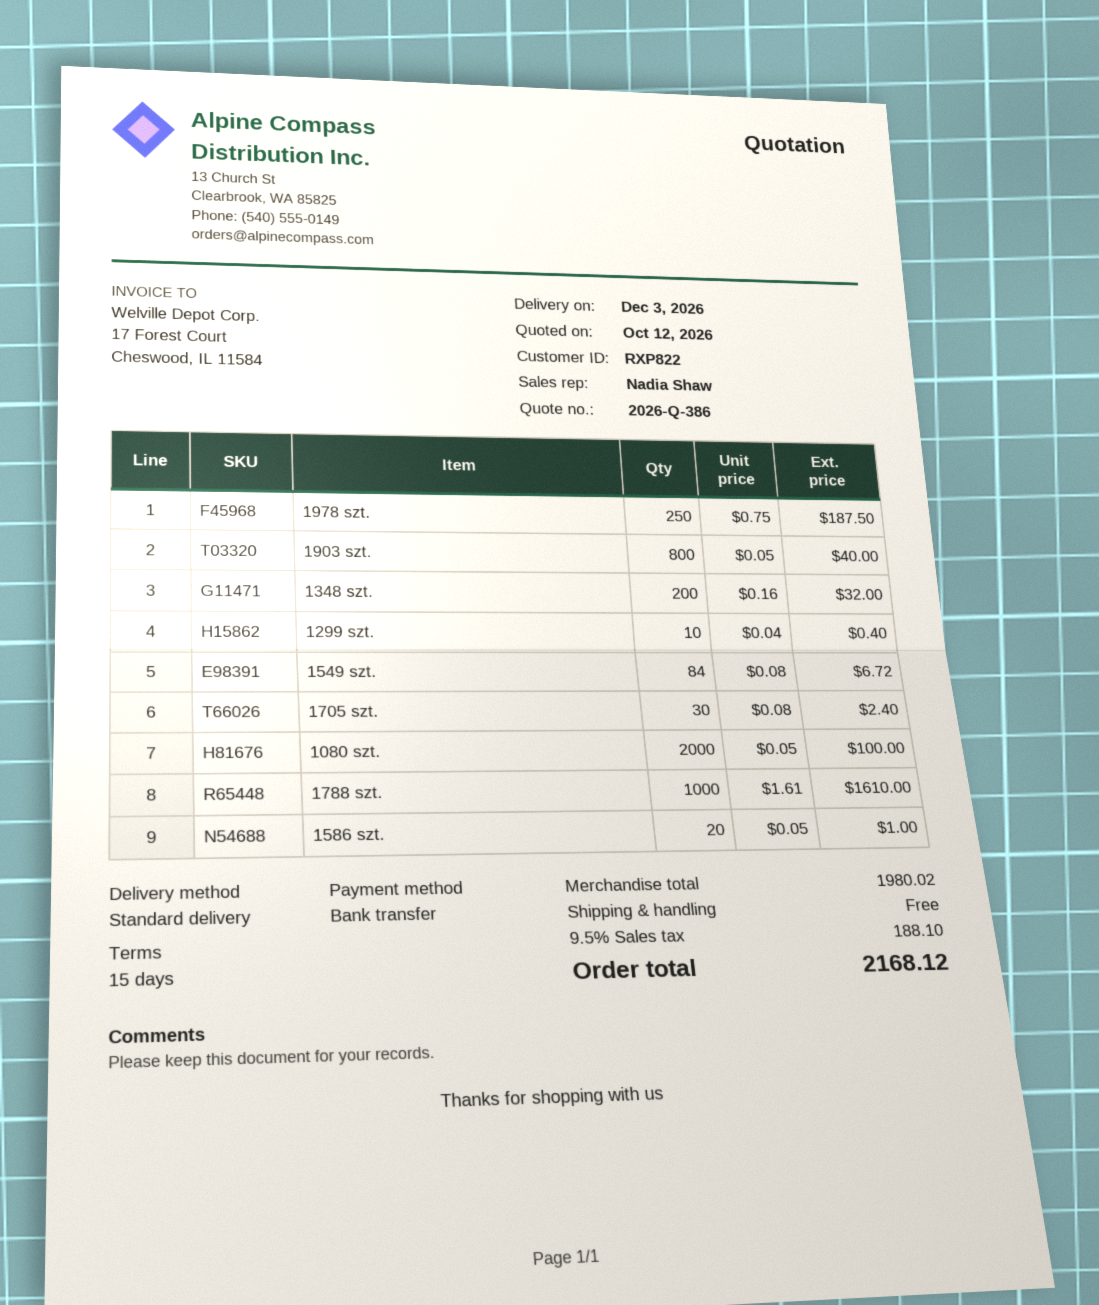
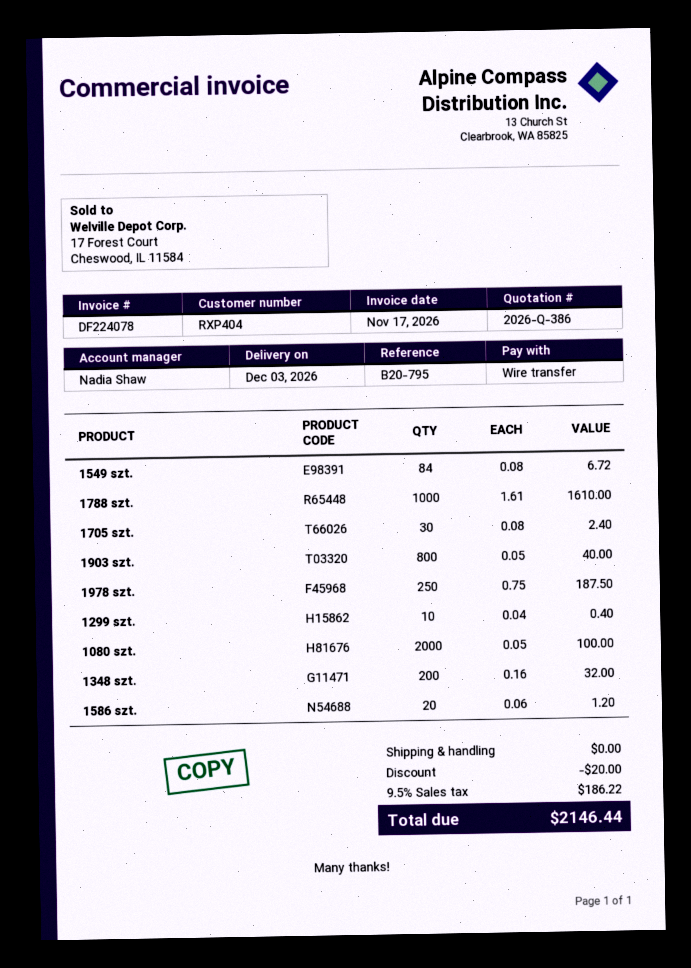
customer number: RXP822 -> RXP404
1586 szt.: 20 x 0.05 = 1.00 -> 20 x 0.06 = 1.20
discount: none -> 20.00
tax: 9.5% = 188.10 -> 9.5% = 186.22
total: 2168.12 -> 2146.44

